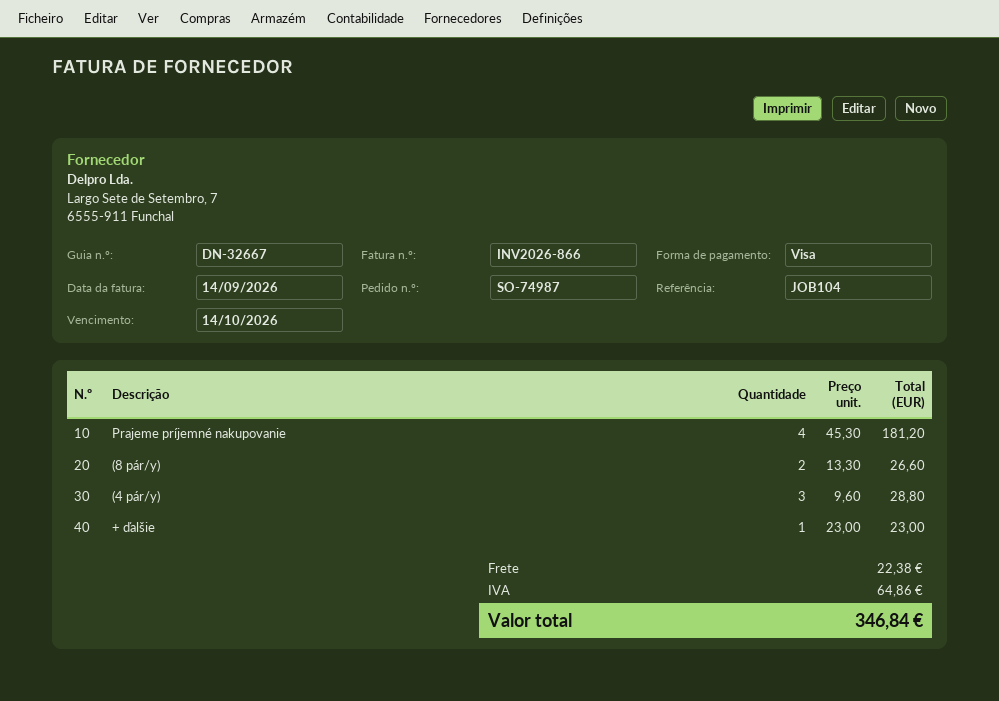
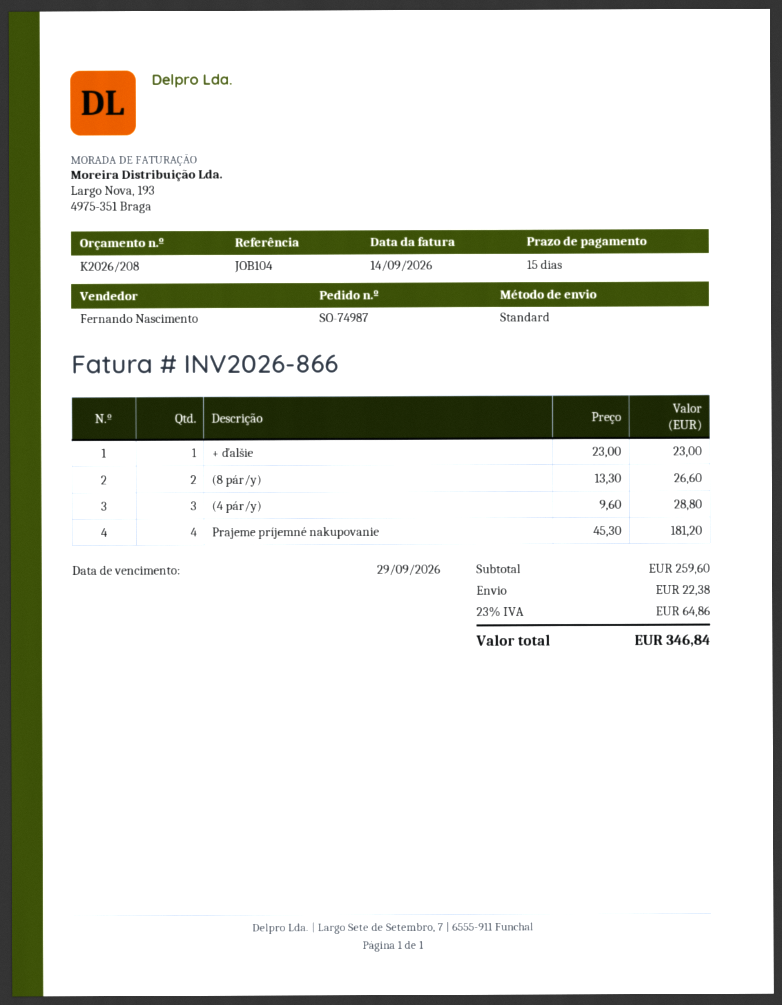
due date: 2026-10-14 -> 2026-09-29

